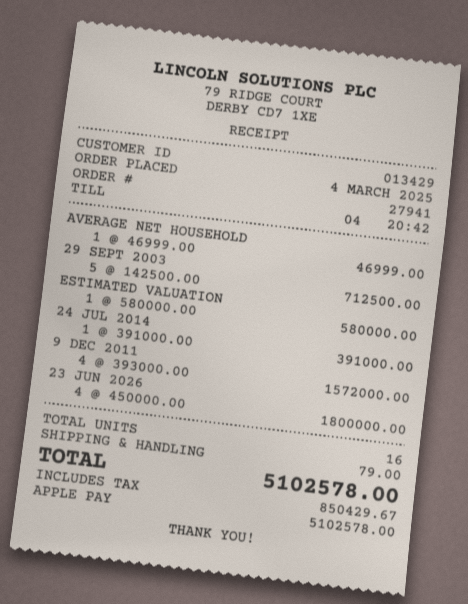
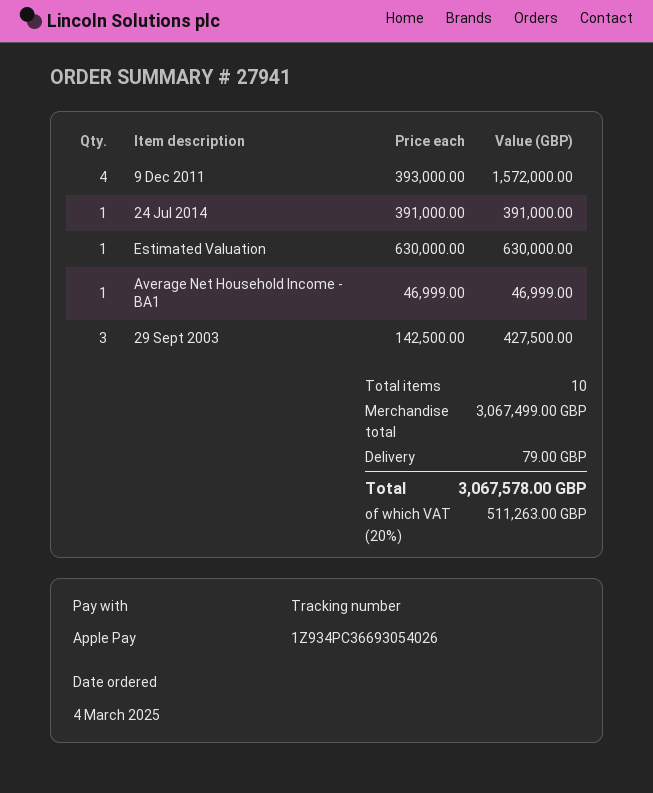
29 SEPT 2003: 5 x 142500.00 = 712500.00 -> 3 x 142500.00 = 427500.00
ESTIMATED VALUATION: 1 x 580000.00 = 580000.00 -> 1 x 630000.00 = 630000.00
23 JUN 2026: 4 x 450000.00 = 1800000.00 -> none
total quantity: 16 -> 10
tax: 850429.67 -> 511263.00
total: 5102578.00 -> 3067578.00

